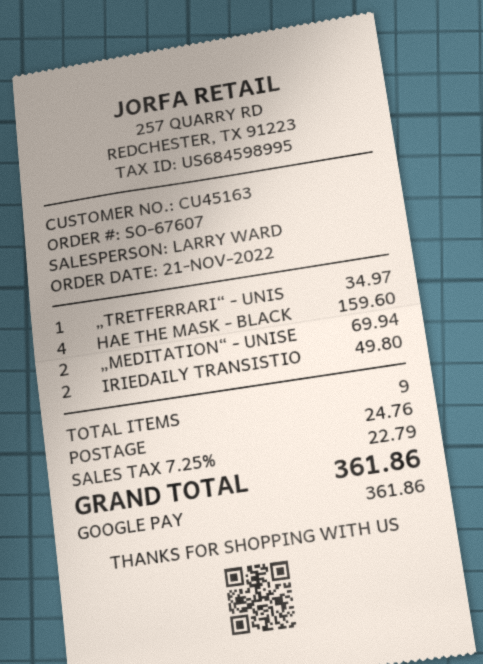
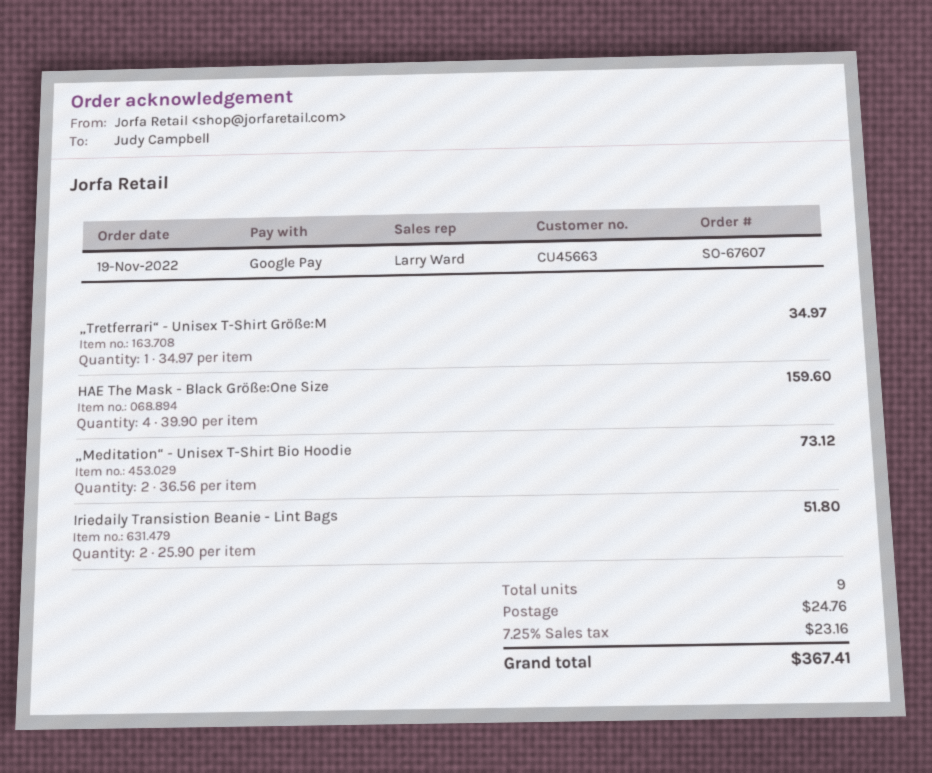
order date: 2022-11-21 -> 2022-11-19
customer number: CU45163 -> CU45663
„MEDITATION“ - UNISE: 2 for 69.94 -> 2 for 73.12
IRIEDAILY TRANSISTIO: 2 for 49.80 -> 2 for 51.80
tax: 7.25% = 22.79 -> 7.25% = 23.16
total: 361.86 -> 367.41

